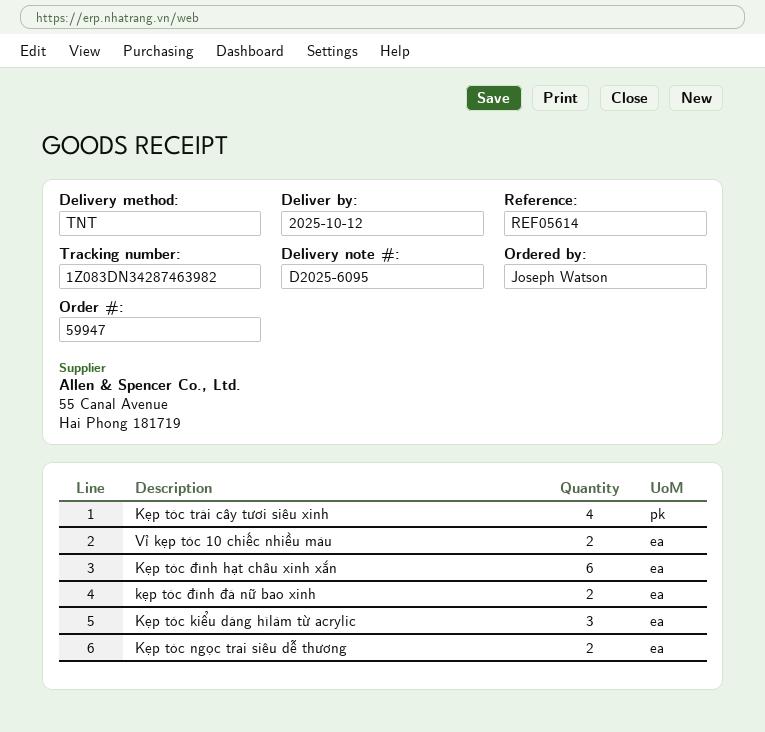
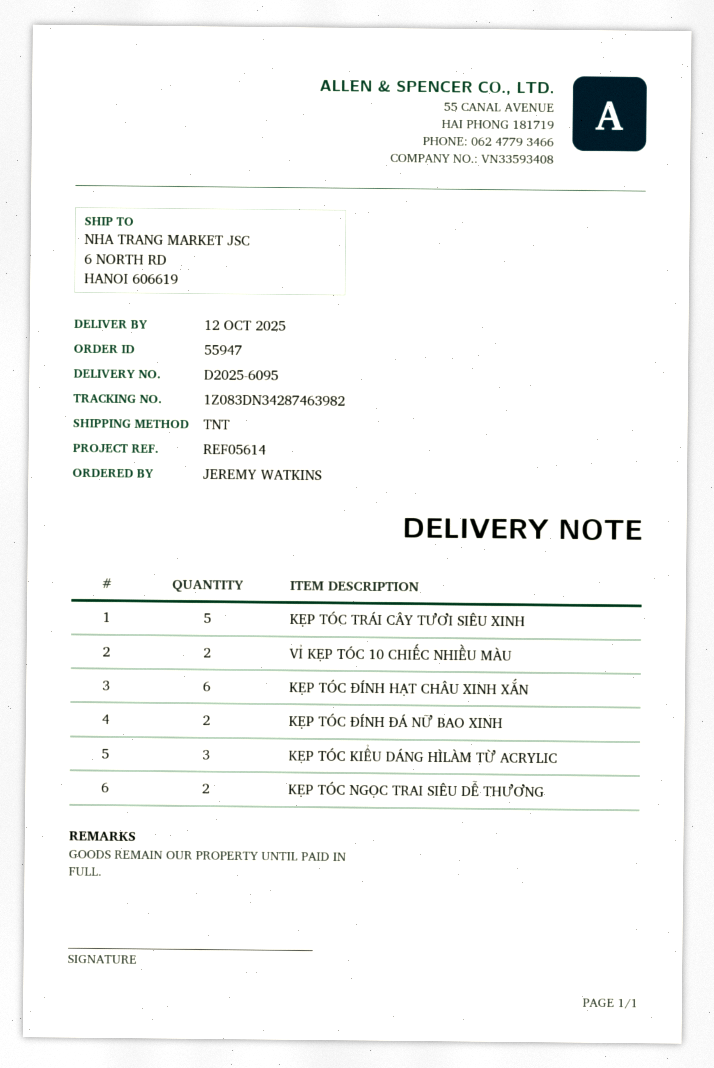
order number: 59947 -> 55947
ordered by: Joseph Watson -> JEREMY WATKINS
Kẹp tóc trái cây tươi siêu xinh: 4 -> 5

